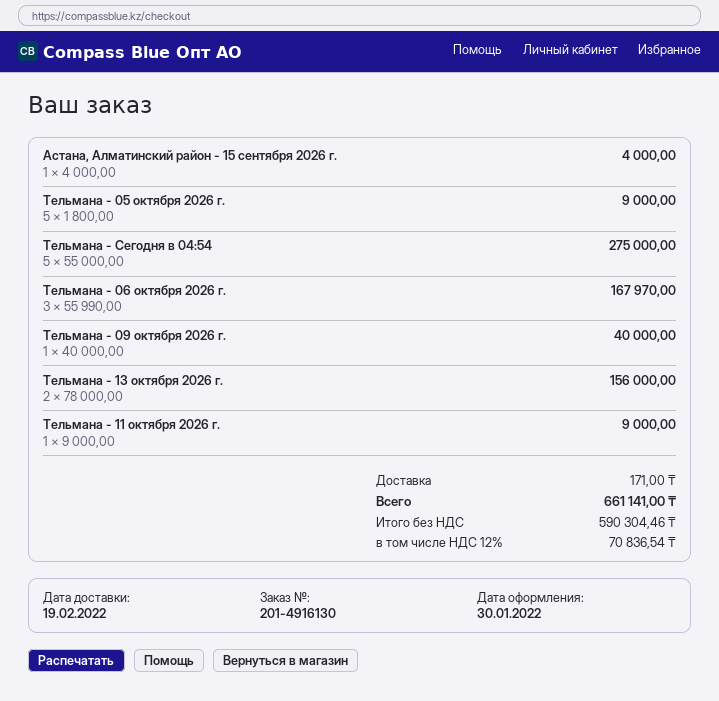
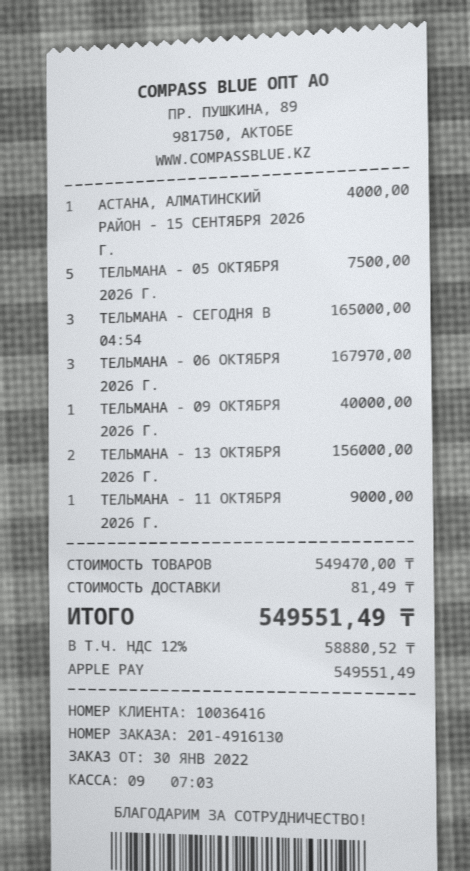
Тельмана - 05 октября 2026 г.: 5 for 9000.00 -> 5 for 7500.00
Тельмана - Сегодня в 04:54: 5 for 275000.00 -> 3 for 165000.00
shipping: 171.00 -> 81.49
tax: 12% = 70836.54 -> 12% = 58880.52
total: 661141.00 -> 549551.49

